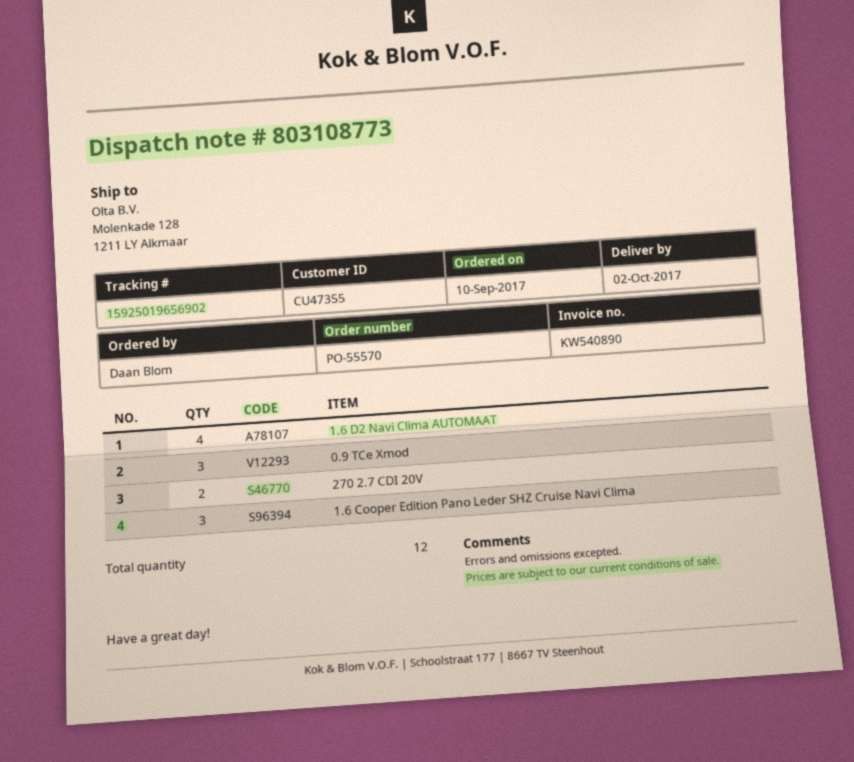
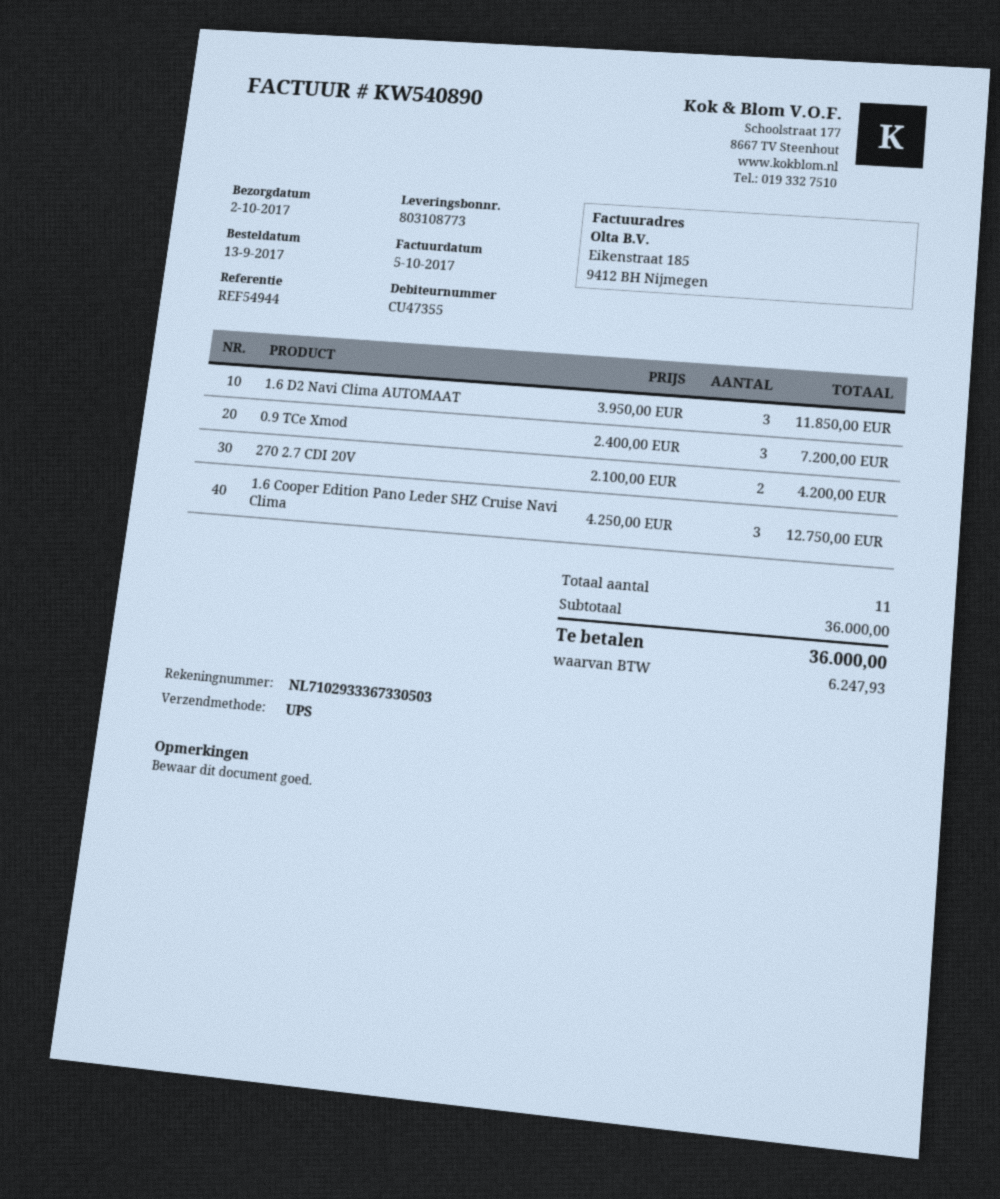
order date: 2017-09-10 -> 2017-09-13
1.6 D2 Navi Clima AUTOMAAT: 4 -> 3
total quantity: 12 -> 11

